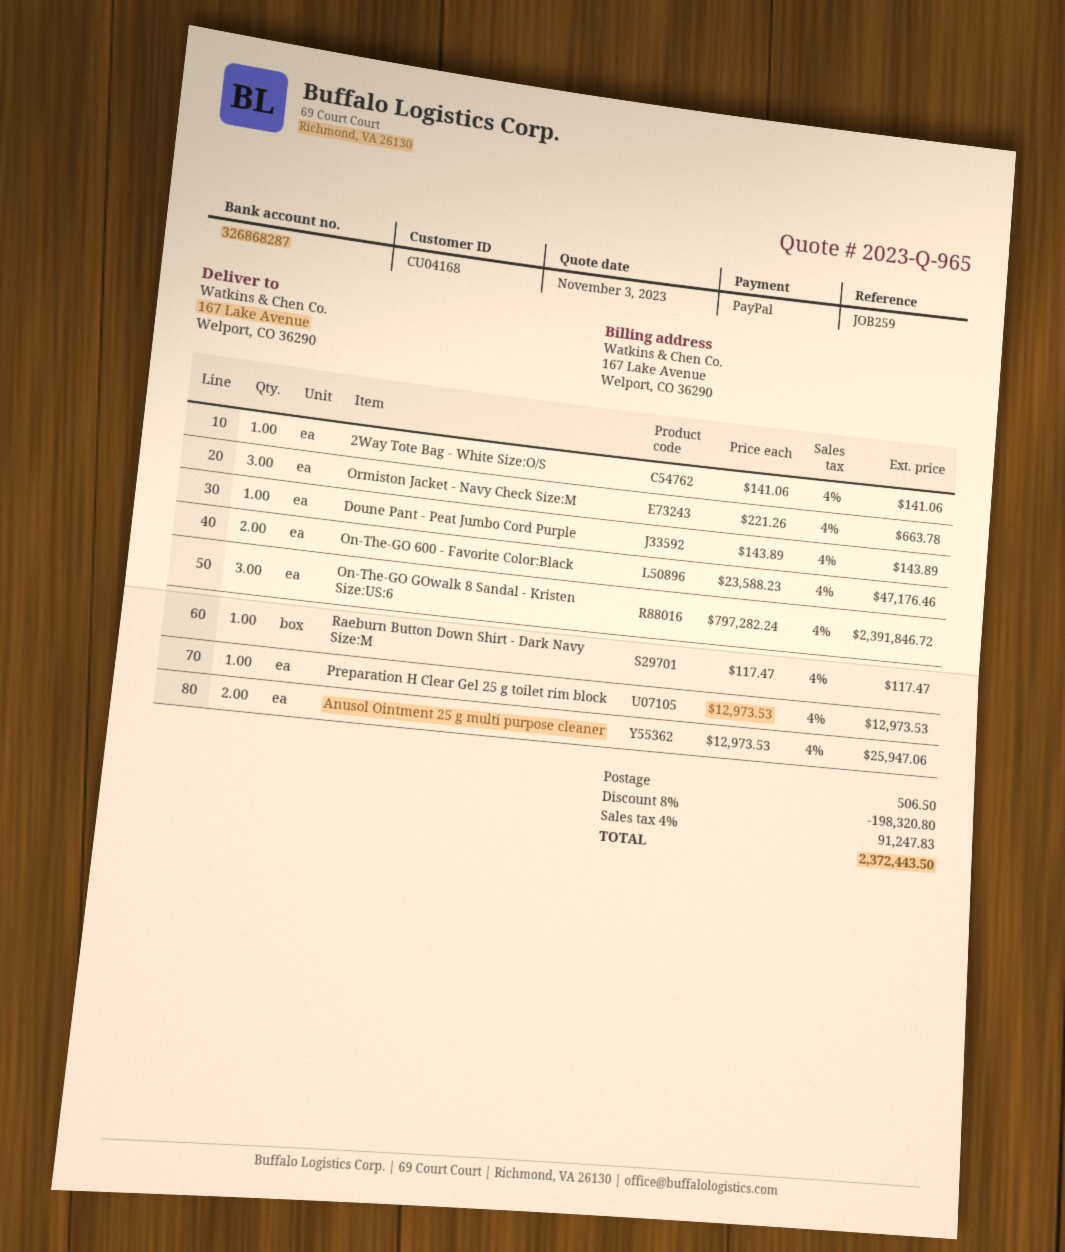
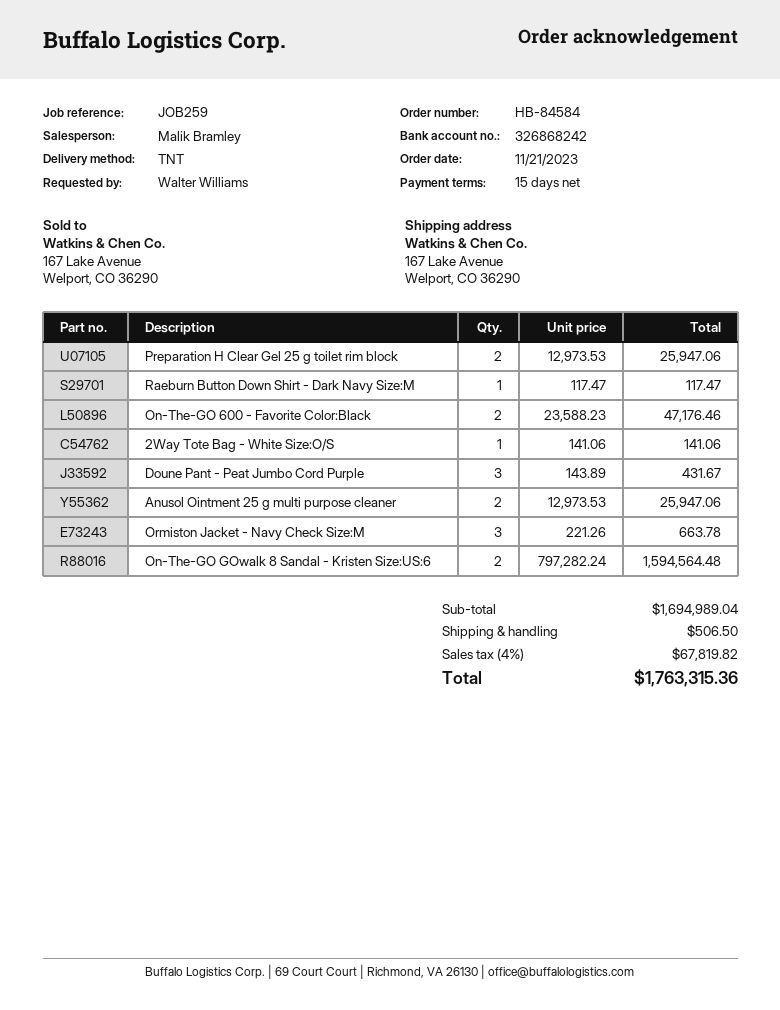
bank account: 326868287 -> 326868242
Doune Pant - Peat Jumbo Cord Purple: 1 x 143.89 = 143.89 -> 3 x 143.89 = 431.67
On-The-GO GOwalk 8 Sandal - Kristen Size:US:6: 3 x 797282.24 = 2391846.72 -> 2 x 797282.24 = 1594564.48
Preparation H Clear Gel 25 g toilet rim block: 1 x 12973.53 = 12973.53 -> 2 x 12973.53 = 25947.06
discount: 8% = 198320.80 -> none
tax: 4% = 91247.83 -> 4% = 67819.82
total: 2372443.50 -> 1763315.36

